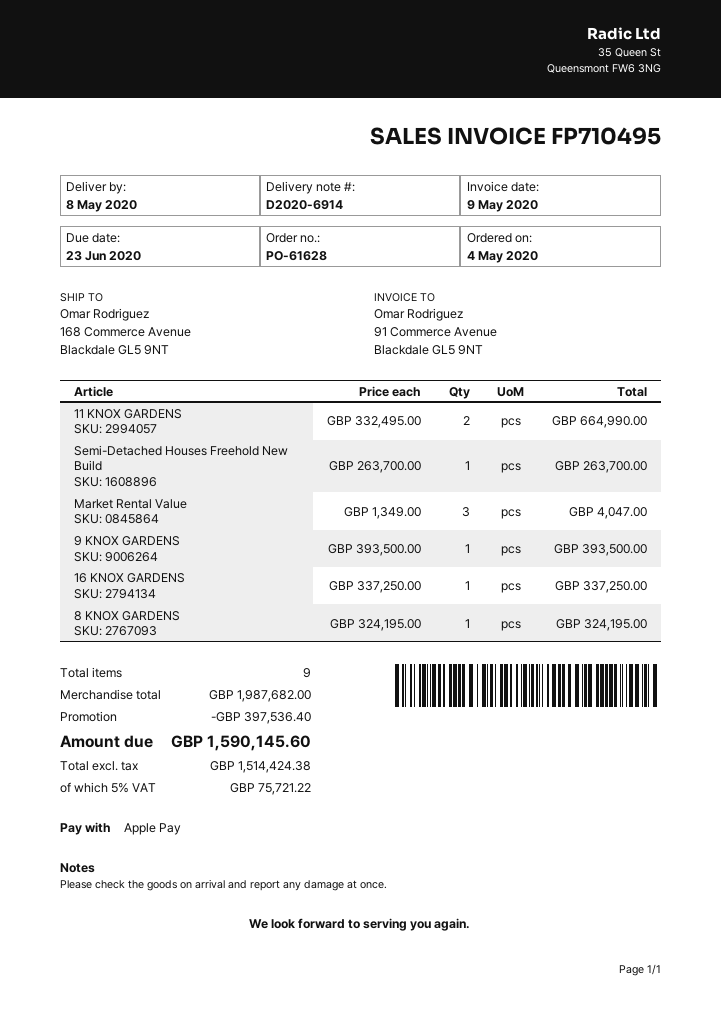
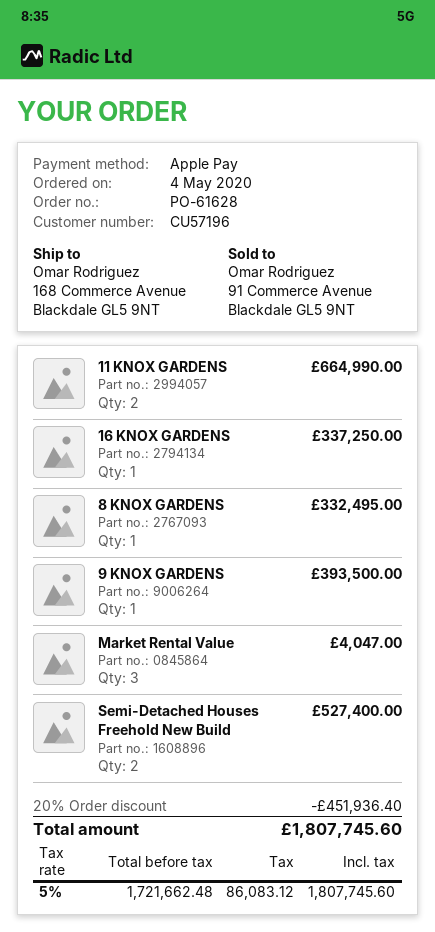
Semi-Detached Houses Freehold New Build: 1 for 263700.00 -> 2 for 527400.00
8 KNOX GARDENS: 1 for 324195.00 -> 1 for 332495.00
discount: 397536.40 -> 451936.40
net: 1514424.38 -> 1721662.48
tax: 5% = 75721.22 -> 5% = 86083.12
total: 1590145.60 -> 1807745.60

